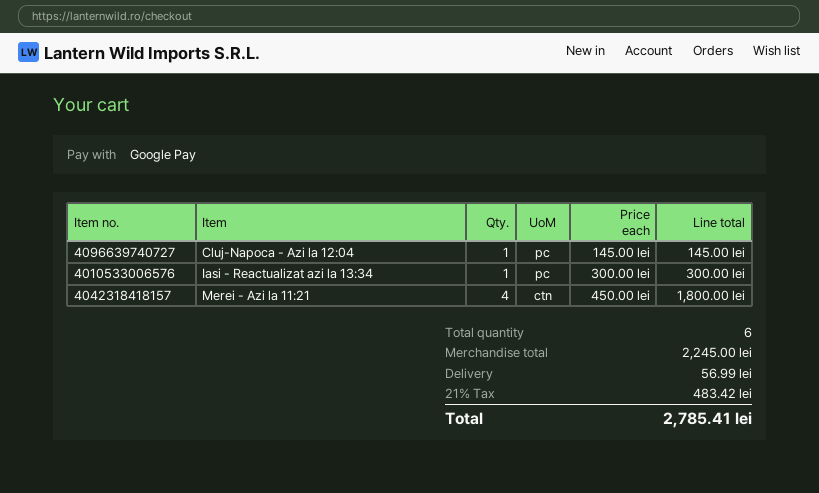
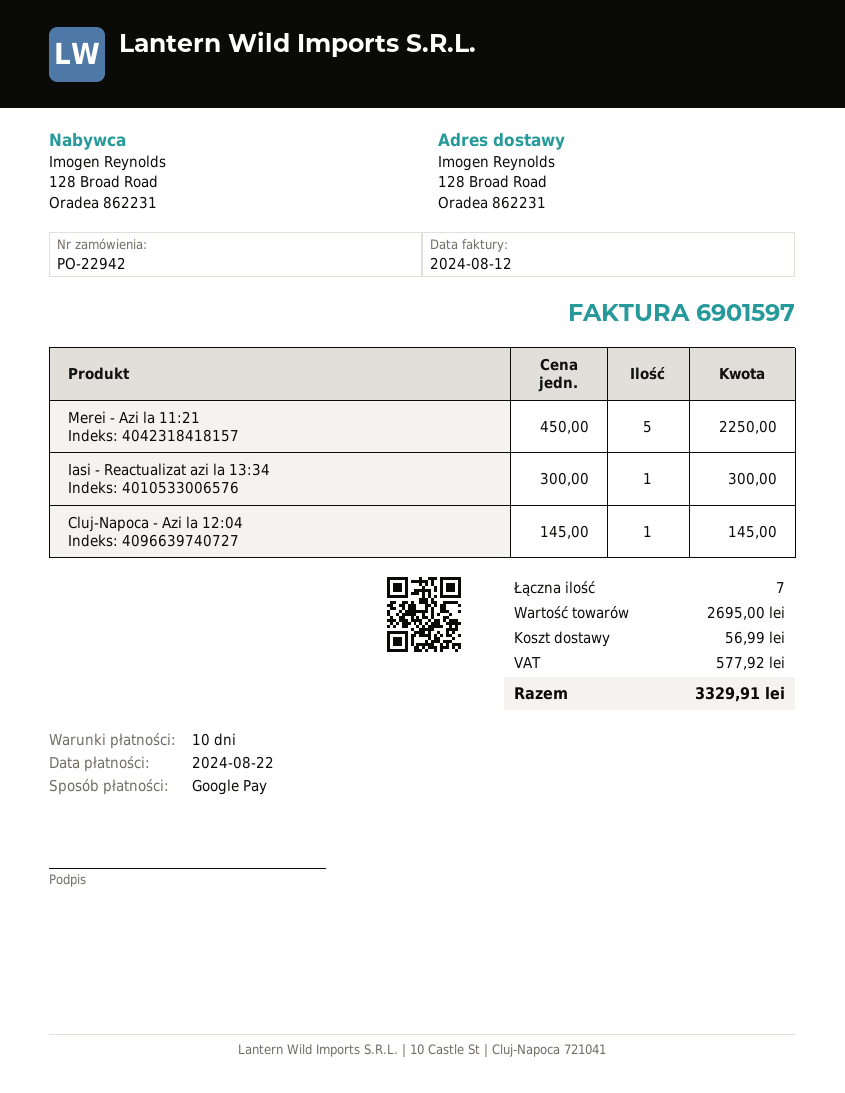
Merei - Azi la 11:21: 4 x 450.00 = 1800.00 -> 5 x 450.00 = 2250.00
total quantity: 6 -> 7
subtotal: 2245.00 -> 2695.00
tax: 483.42 -> 577.92
total: 2785.41 -> 3329.91

